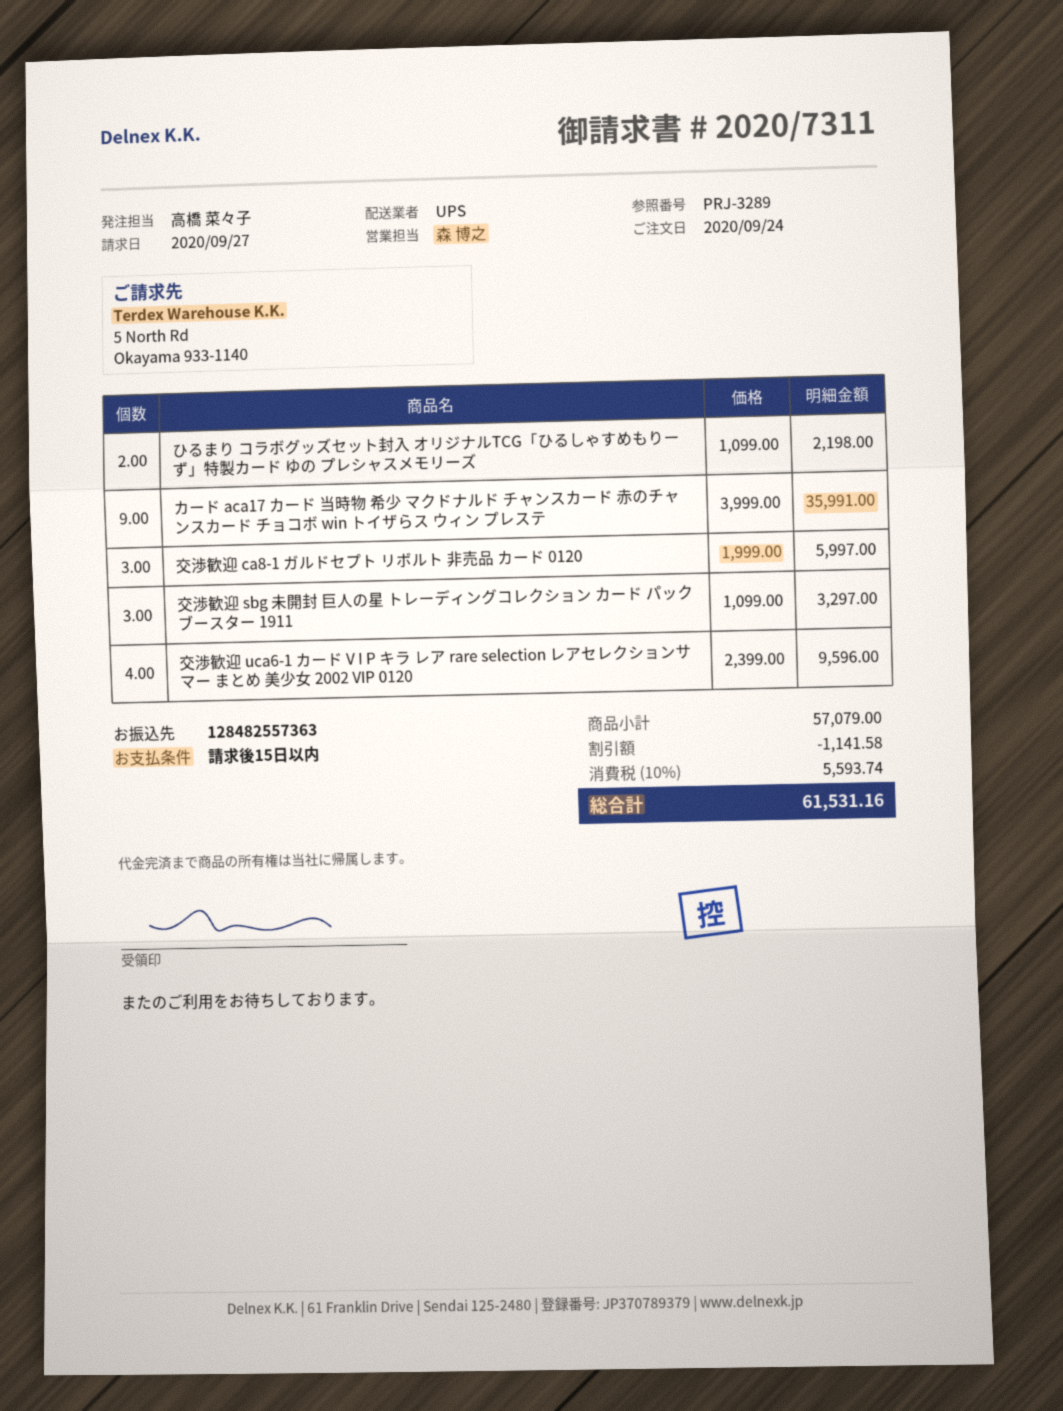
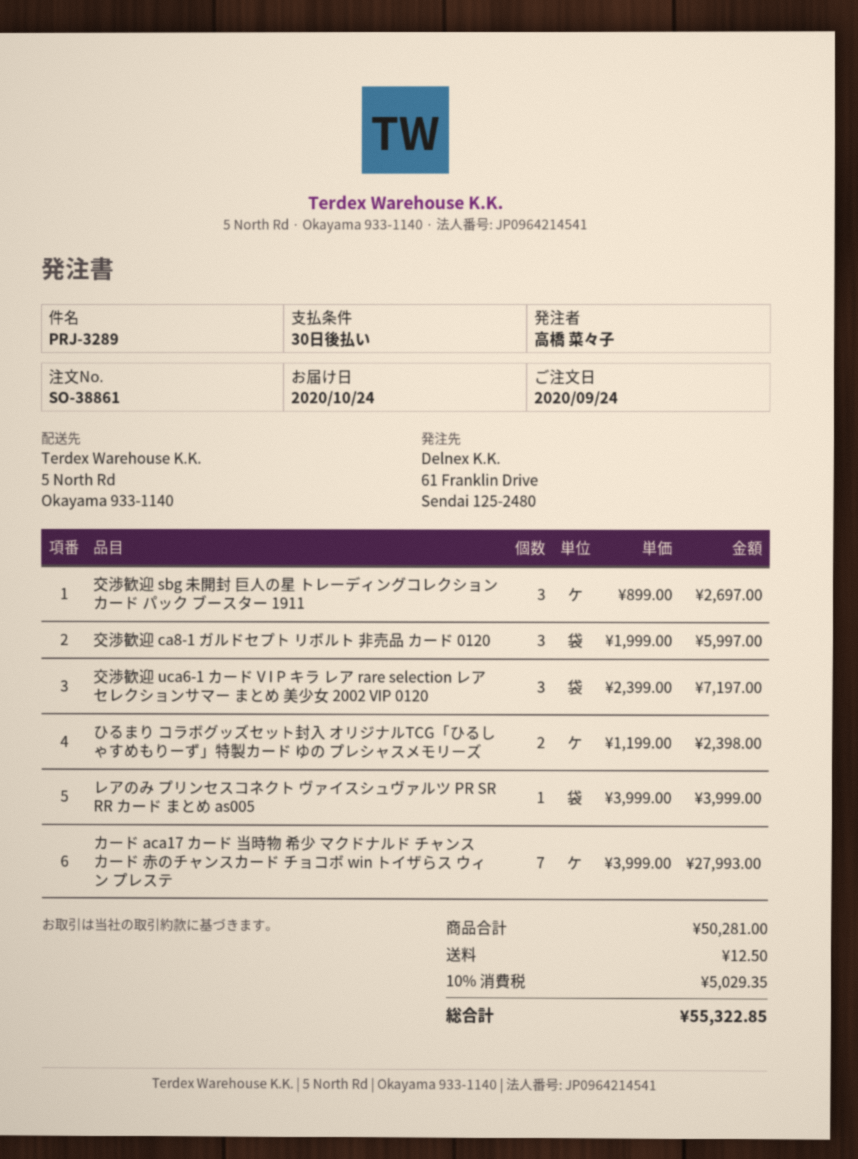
payment terms: 15 days -> 30 days
ひるまり コラボグッズセット封入 オリジナルTCG「ひるしゃすめもりーず」特製カード ゆの プレシャスメモリーズ: 2 x 1099.00 = 2198.00 -> 2 x 1199.00 = 2398.00
カード aca17 カード 当時物 希少 マクドナルド チャンスカード 赤のチャンスカード チョコボ win トイザらス ウィン プレステ: 9 x 3999.00 = 35991.00 -> 7 x 3999.00 = 27993.00
交渉歓迎 sbg 未開封 巨人の星 トレーディングコレクション カード パック ブースター 1911: 3 x 1099.00 = 3297.00 -> 3 x 899.00 = 2697.00
交渉歓迎 uca6-1 カード V I P キラ レア rare selection レアセレクションサマー まとめ 美少女 2002 VIP 0120: 4 x 2399.00 = 9596.00 -> 3 x 2399.00 = 7197.00
レアのみ プリンセスコネクト ヴァイスシュヴァルツ PR SR RR カード まとめ as005: none -> 1 x 3999.00 = 3999.00
subtotal: 57079.00 -> 50281.00
discount: 1141.58 -> none
shipping: none -> 12.50
tax: 10% = 5593.74 -> 10% = 5029.35
total: 61531.16 -> 55322.85

